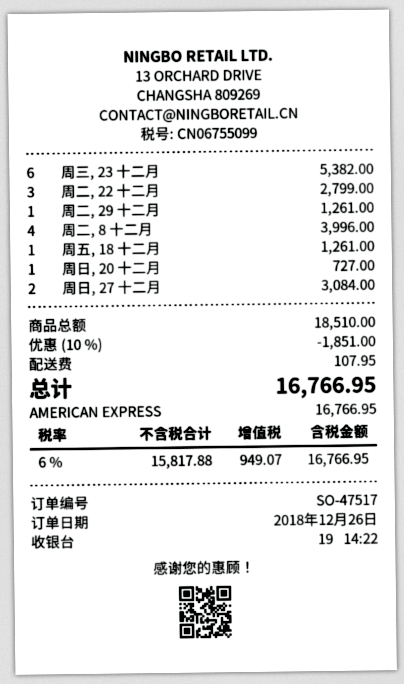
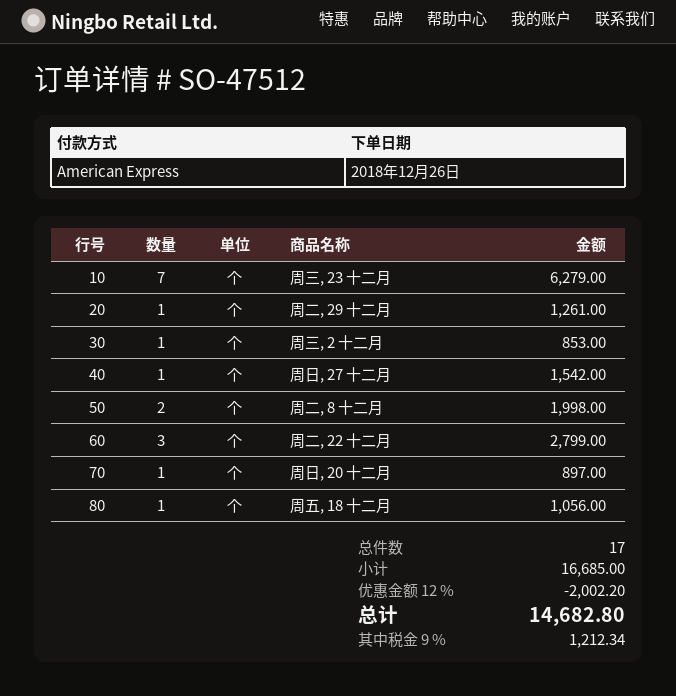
order number: SO-47517 -> SO-47512
周三, 23 十二月: 6 for 5382.00 -> 7 for 6279.00
周二, 8 十二月: 4 for 3996.00 -> 2 for 1998.00
周五, 18 十二月: 1 for 1261.00 -> 1 for 1056.00
周日, 20 十二月: 1 for 727.00 -> 1 for 897.00
周日, 27 十二月: 2 for 3084.00 -> 1 for 1542.00
周三, 2 十二月: none -> 1 for 853.00
subtotal: 18510.00 -> 16685.00
discount: 10% = 1851.00 -> 12% = 2002.20
shipping: 107.95 -> none
tax: 6% = 949.07 -> 9% = 1212.34
total: 16766.95 -> 14682.80

